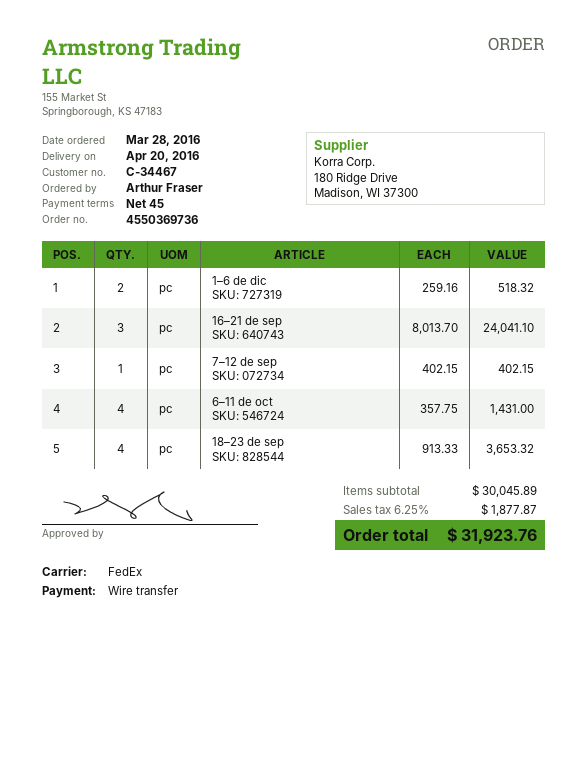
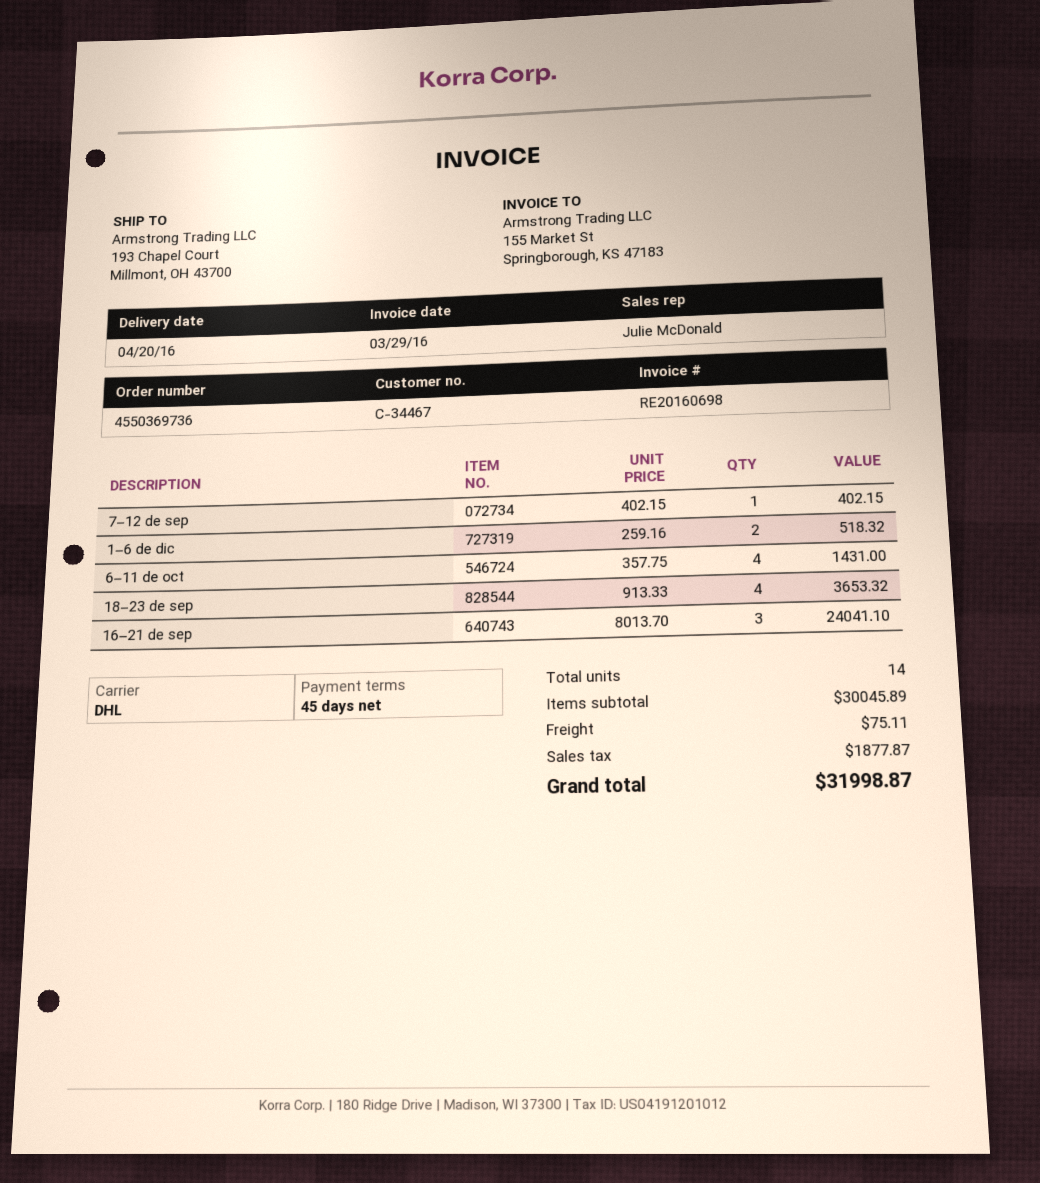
shipping method: FedEx -> DHL
shipping: none -> 75.11
total: 31923.76 -> 31998.87

